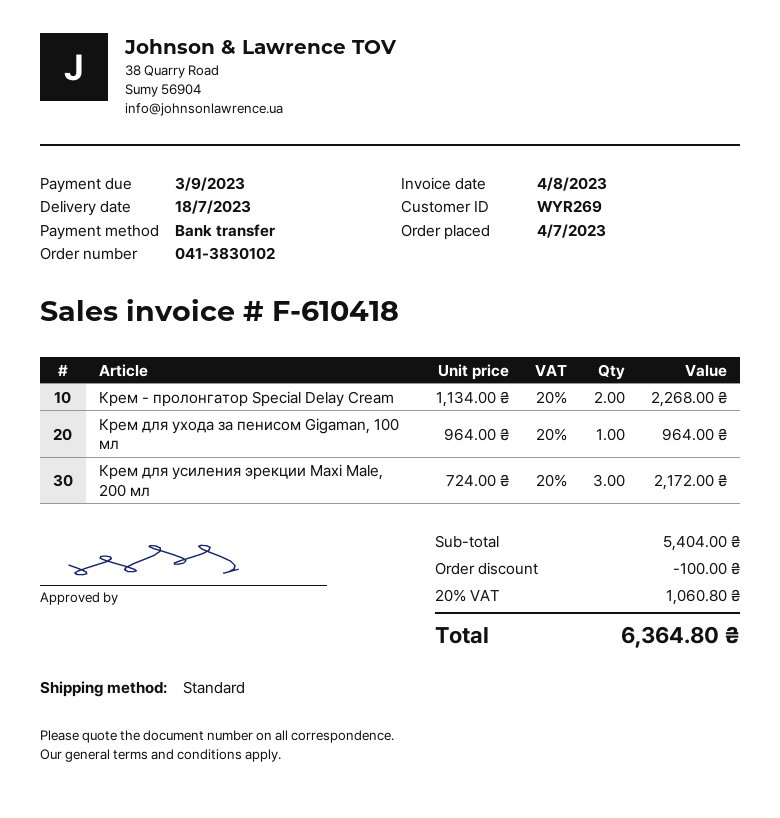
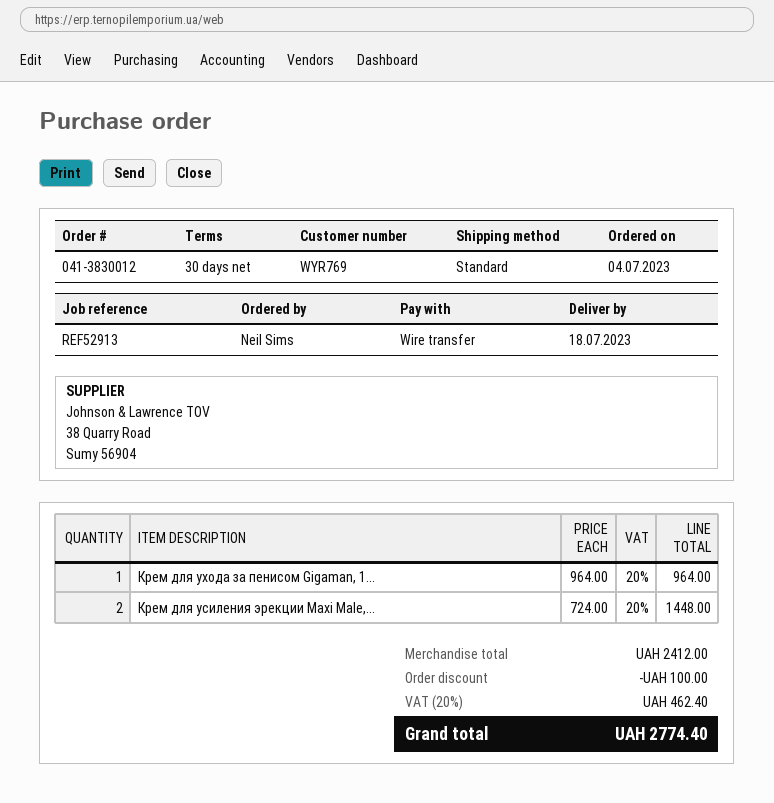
order number: 041-3830102 -> 041-3830012
customer number: WYR269 -> WYR769
Крем - пролонгатор Special Delay Cream: 2 x 1134.00 = 2268.00 -> none
Крем для усиления эрекции Maxi Male, 200 мл: 3 x 724.00 = 2172.00 -> 2 x 724.00 = 1448.00
subtotal: 5404.00 -> 2412.00
tax: 20% = 1060.80 -> 20% = 462.40
total: 6364.80 -> 2774.40

